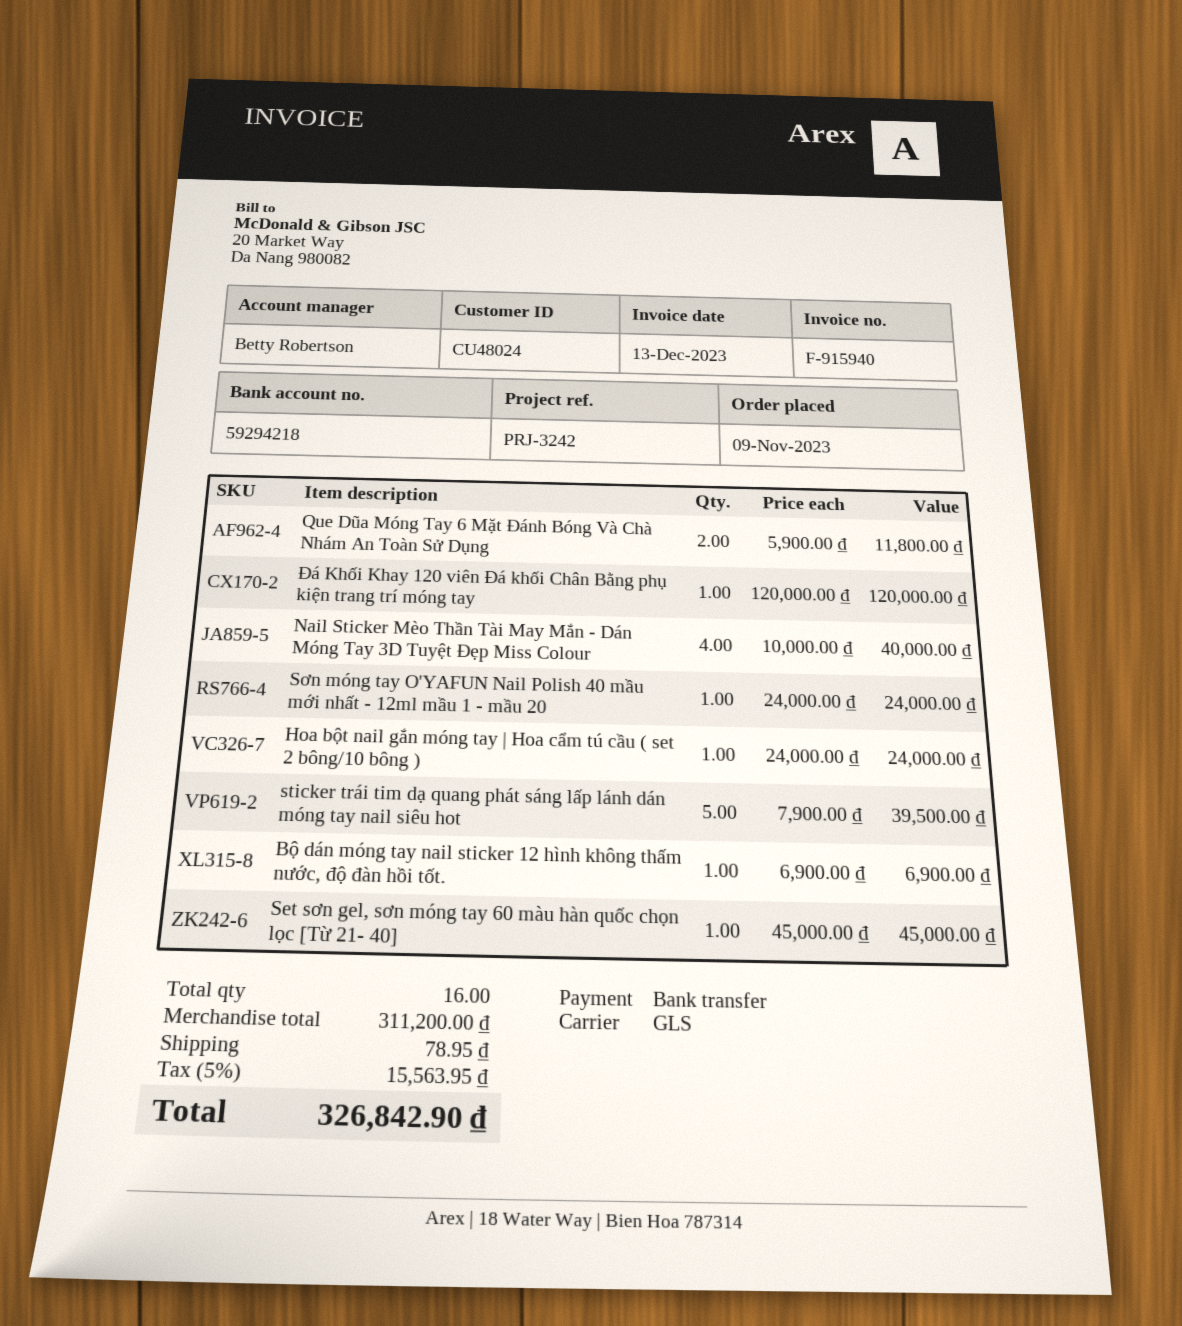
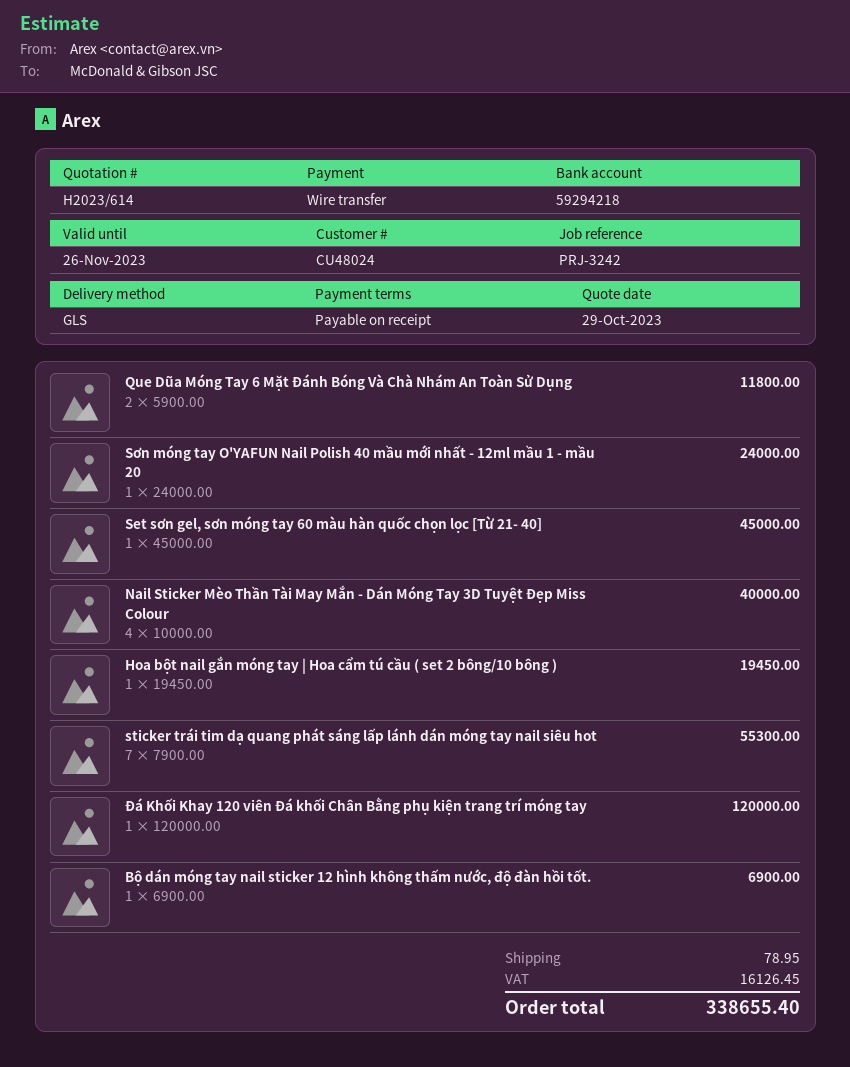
Hoa bột nail gắn móng tay | Hoa cẩm tú cầu ( set 2 bông/10 bông ): 1 x 24000.00 = 24000.00 -> 1 x 19450.00 = 19450.00
sticker trái tim dạ quang phát sáng lấp lánh dán móng tay nail siêu hot: 5 x 7900.00 = 39500.00 -> 7 x 7900.00 = 55300.00
tax: 15563.95 -> 16126.45
total: 326842.90 -> 338655.40

